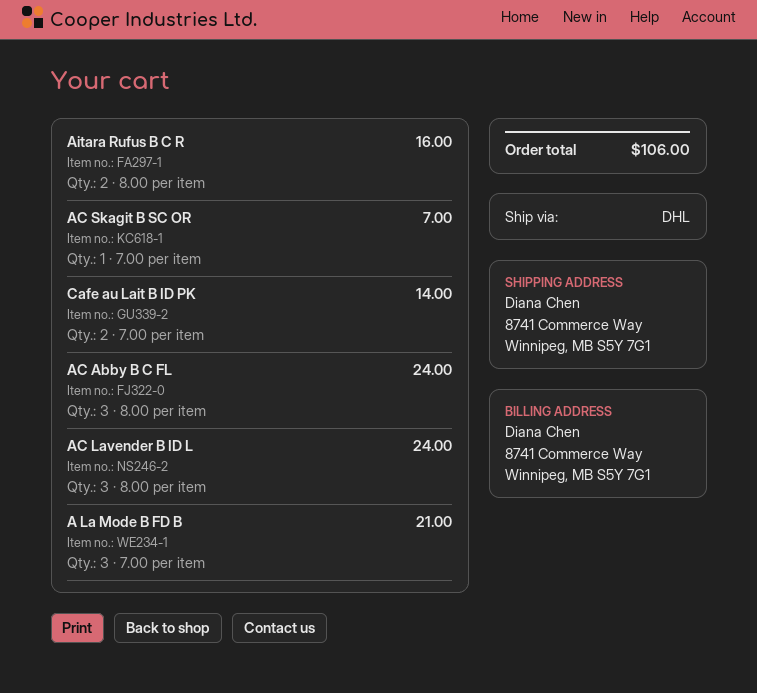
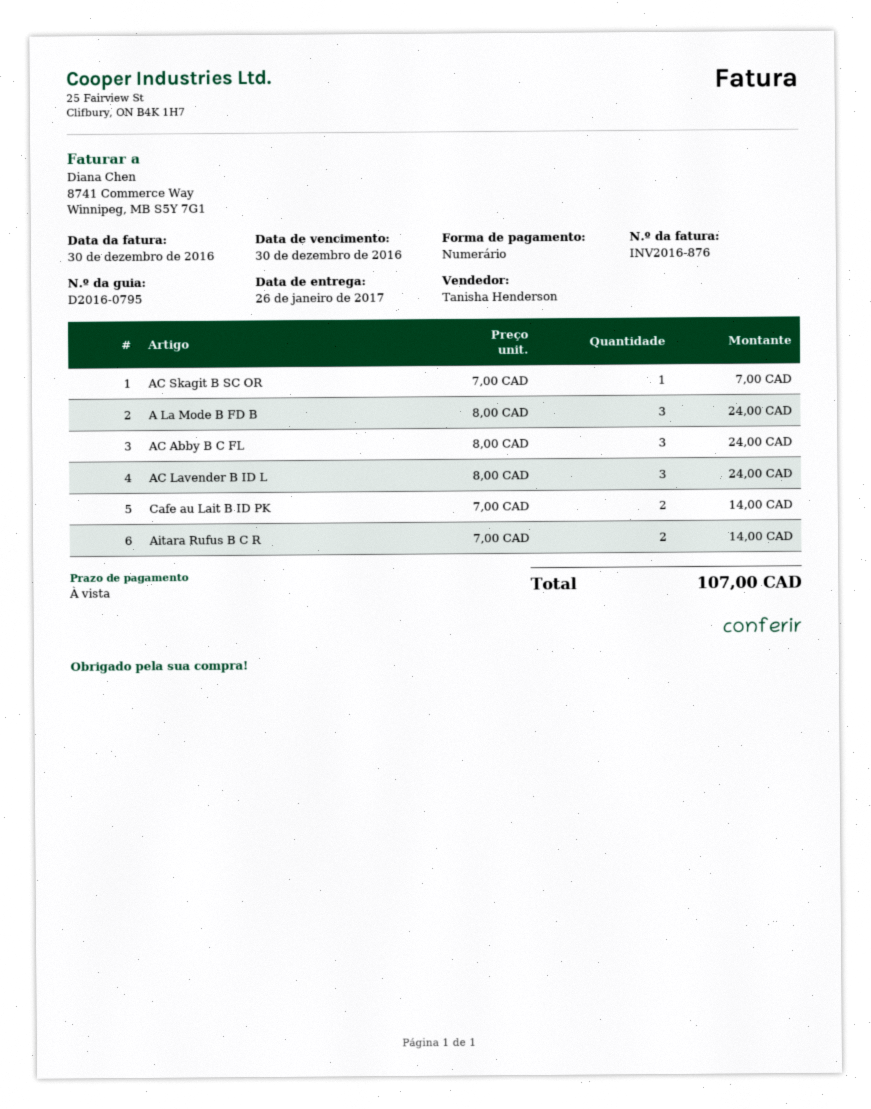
Aitara Rufus B C R: 2 x 8.00 = 16.00 -> 2 x 7.00 = 14.00
A La Mode B FD B: 3 x 7.00 = 21.00 -> 3 x 8.00 = 24.00
total: 106.00 -> 107.00

